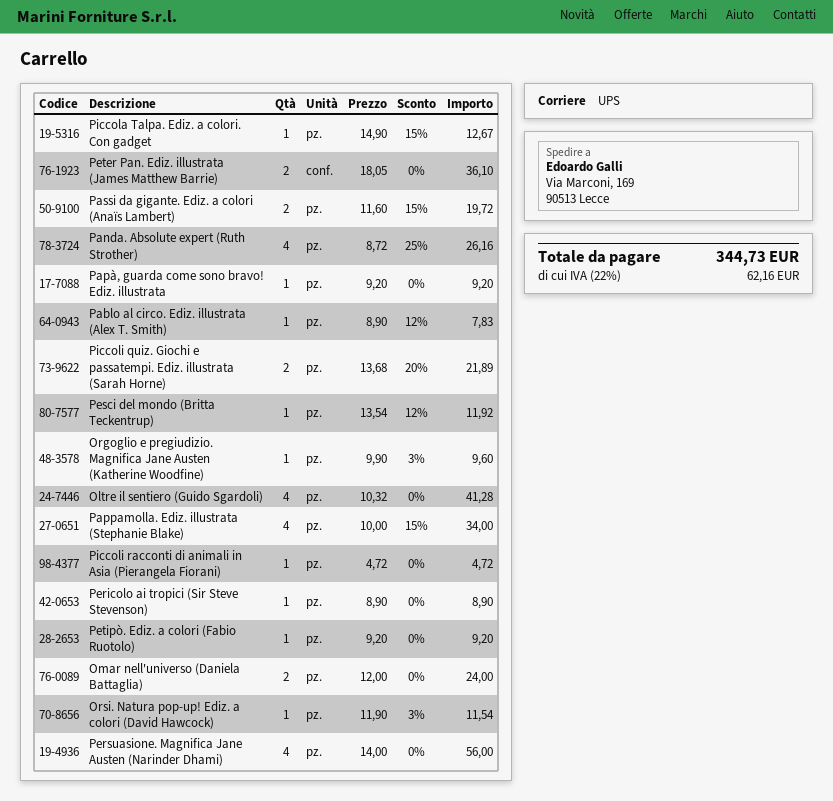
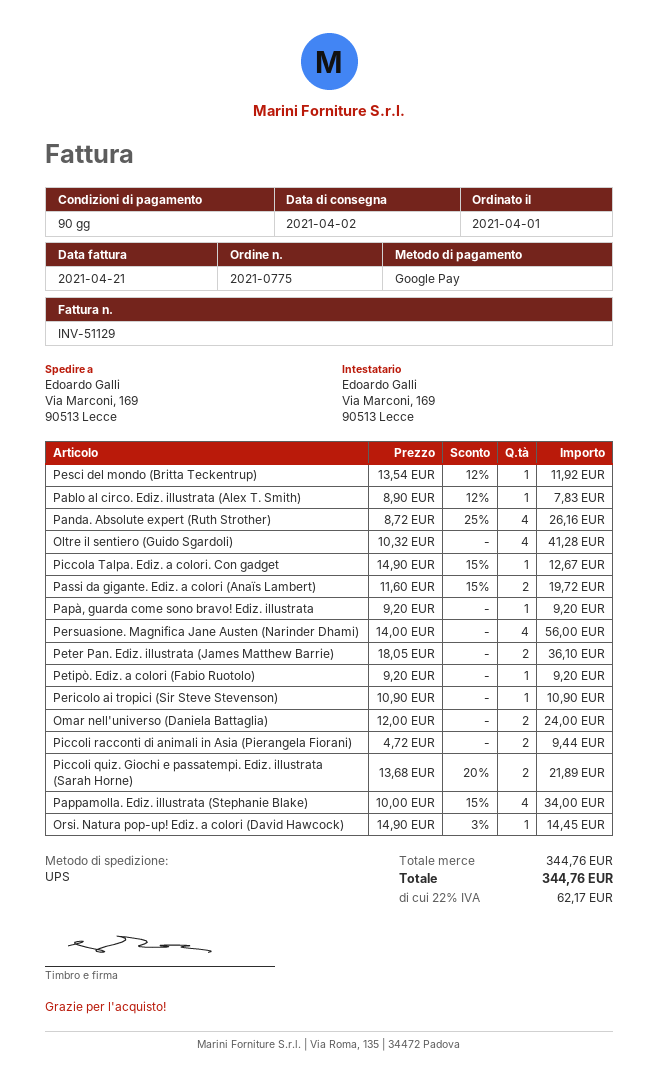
Orgoglio e pregiudizio. Magnifica Jane Austen (Katherine Woodfine): 1 x 9.90 - 3% = 9.60 -> none
Piccoli racconti di animali in Asia (Pierangela Fiorani): 1 x 4.72 = 4.72 -> 2 x 4.72 = 9.44
Pericolo ai tropici (Sir Steve Stevenson): 1 x 8.90 = 8.90 -> 1 x 10.90 = 10.90
Orsi. Natura pop-up! Ediz. a colori (David Hawcock): 1 x 11.90 - 3% = 11.54 -> 1 x 14.90 - 3% = 14.45
tax: 22% = 62.16 -> 22% = 62.17
total: 344.73 -> 344.76

